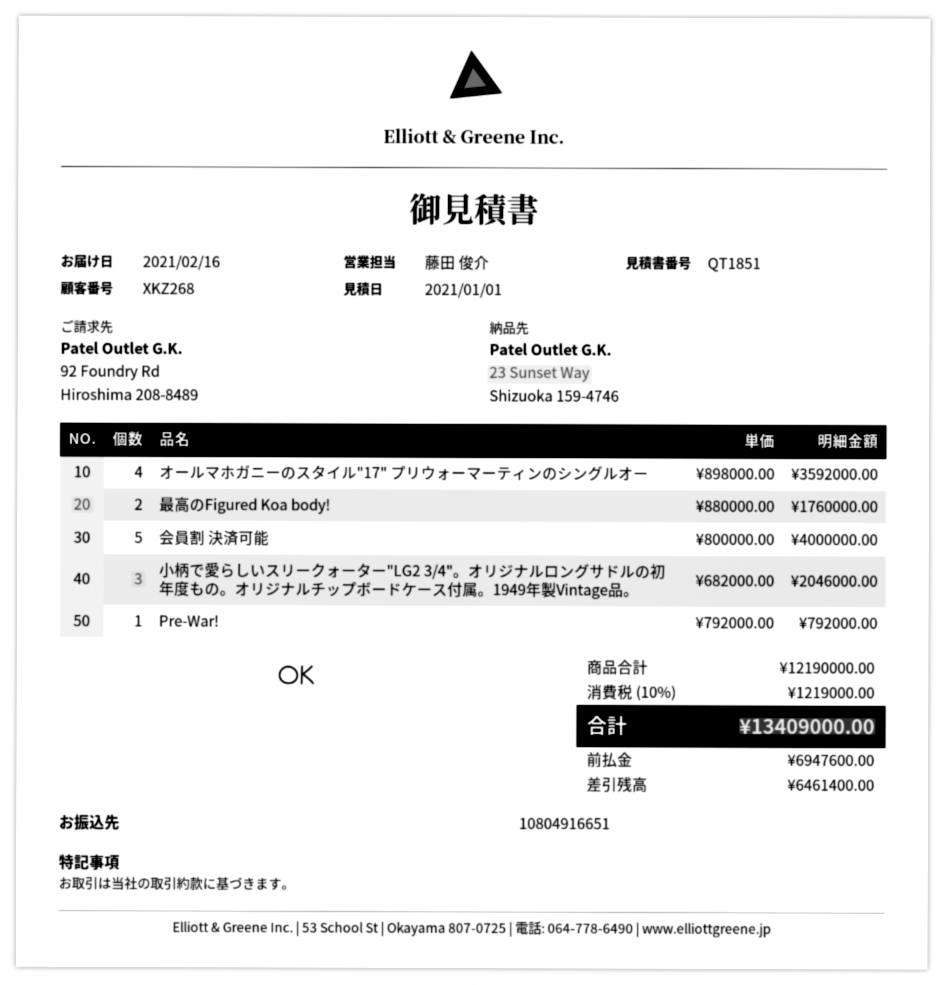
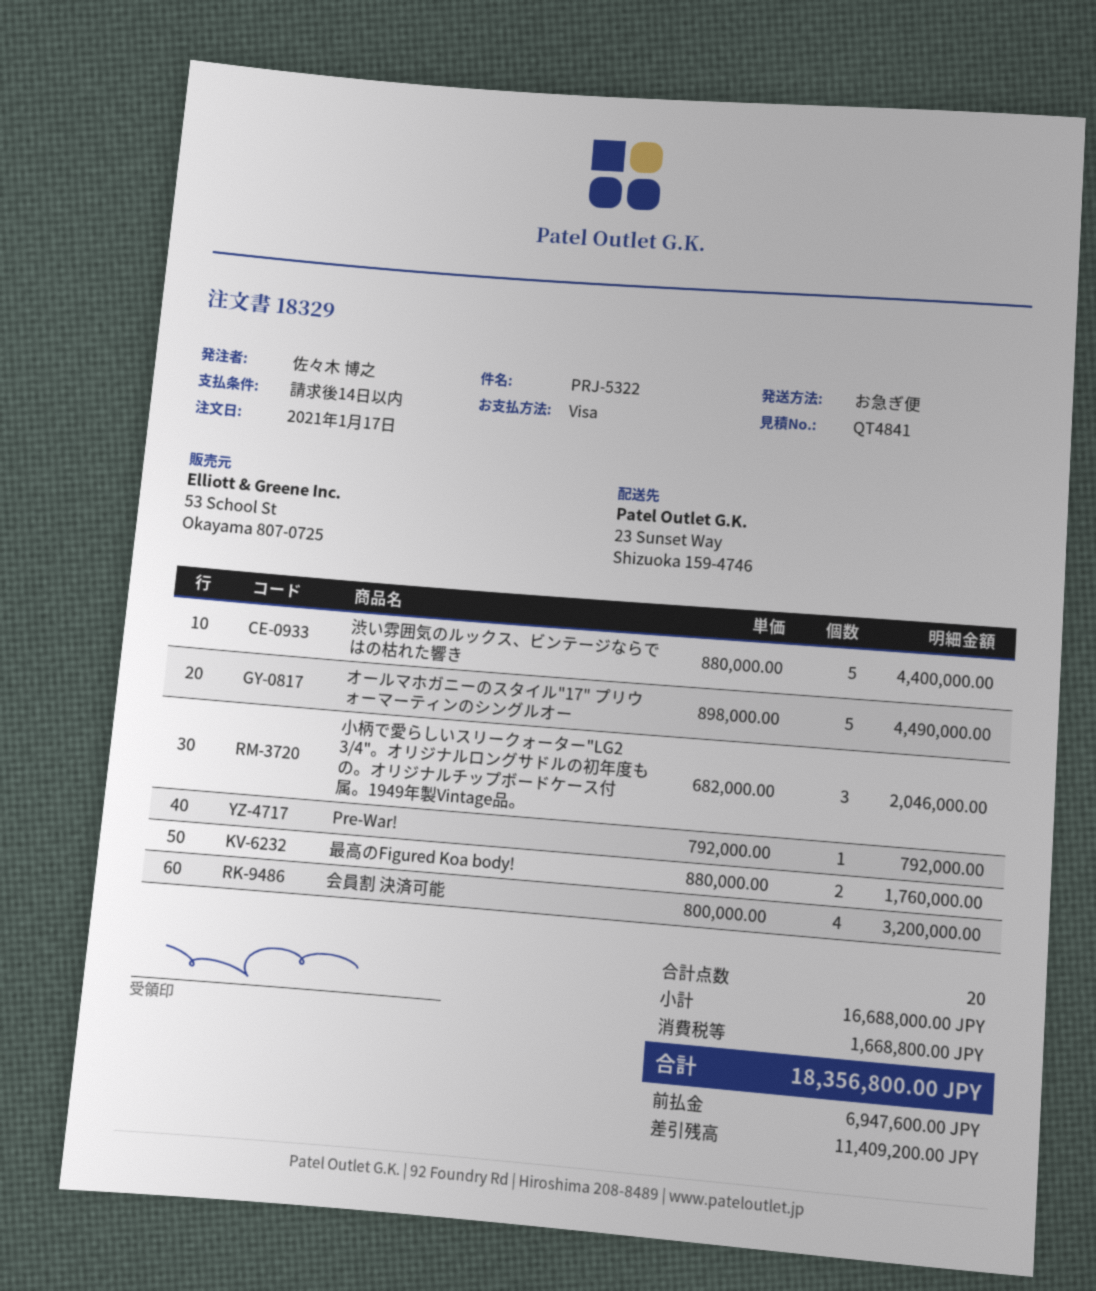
quote number: QT1851 -> QT4841
オールマホガニーのスタイル"17" プリウォーマーティンのシングルオー: 4 x 898000.00 = 3592000.00 -> 5 x 898000.00 = 4490000.00
会員割 決済可能: 5 x 800000.00 = 4000000.00 -> 4 x 800000.00 = 3200000.00
渋い雰囲気のルックス、ビンテージならではの枯れた響き: none -> 5 x 880000.00 = 4400000.00
subtotal: 12190000.00 -> 16688000.00
tax: 1219000.00 -> 1668800.00
total: 13409000.00 -> 18356800.00
balance: 6461400.00 -> 11409200.00

